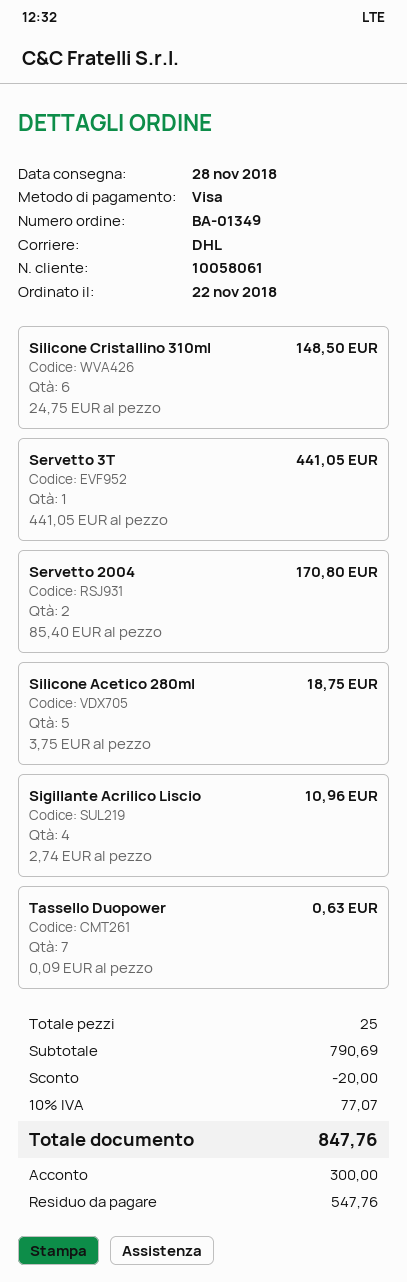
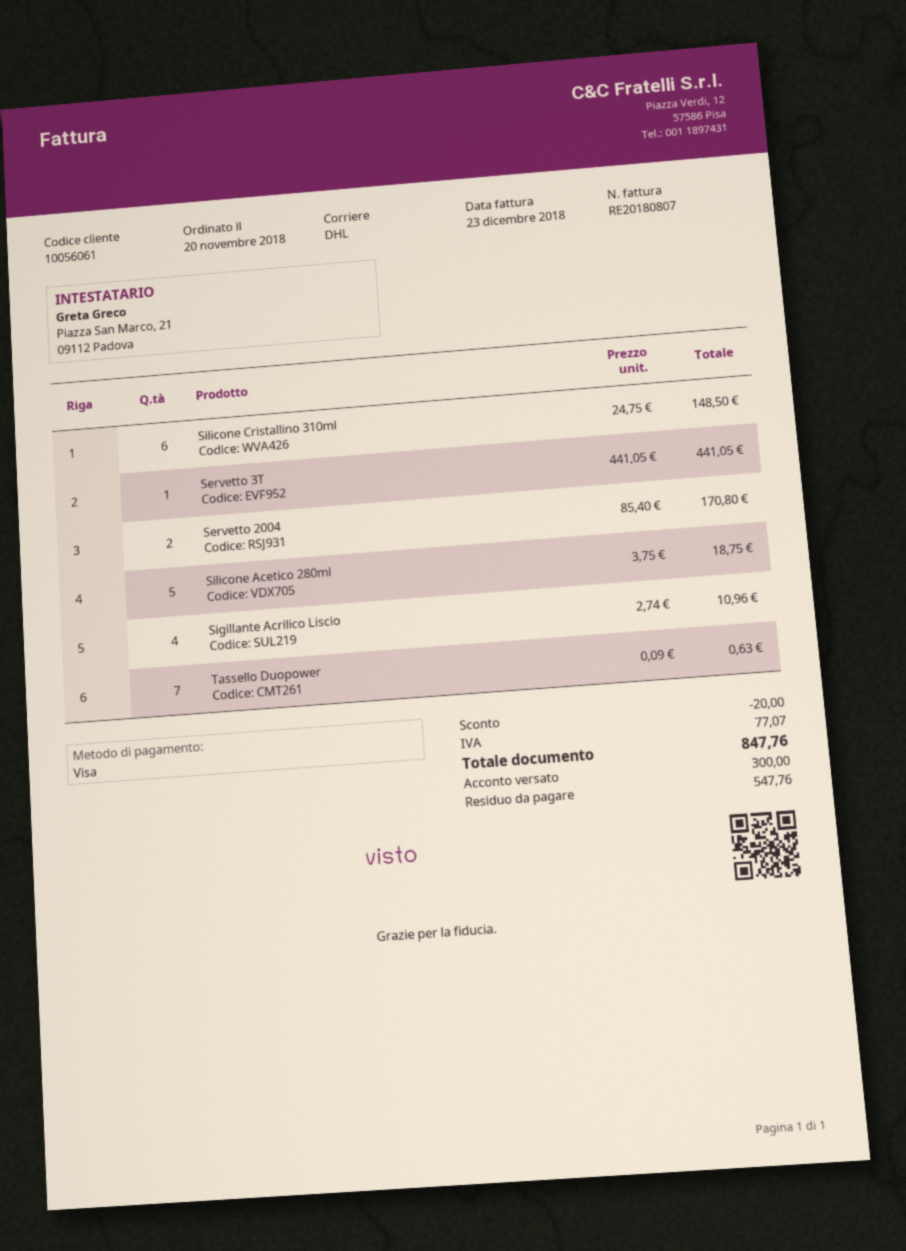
order date: 2018-11-22 -> 2018-11-20
customer number: 10058061 -> 10056061

